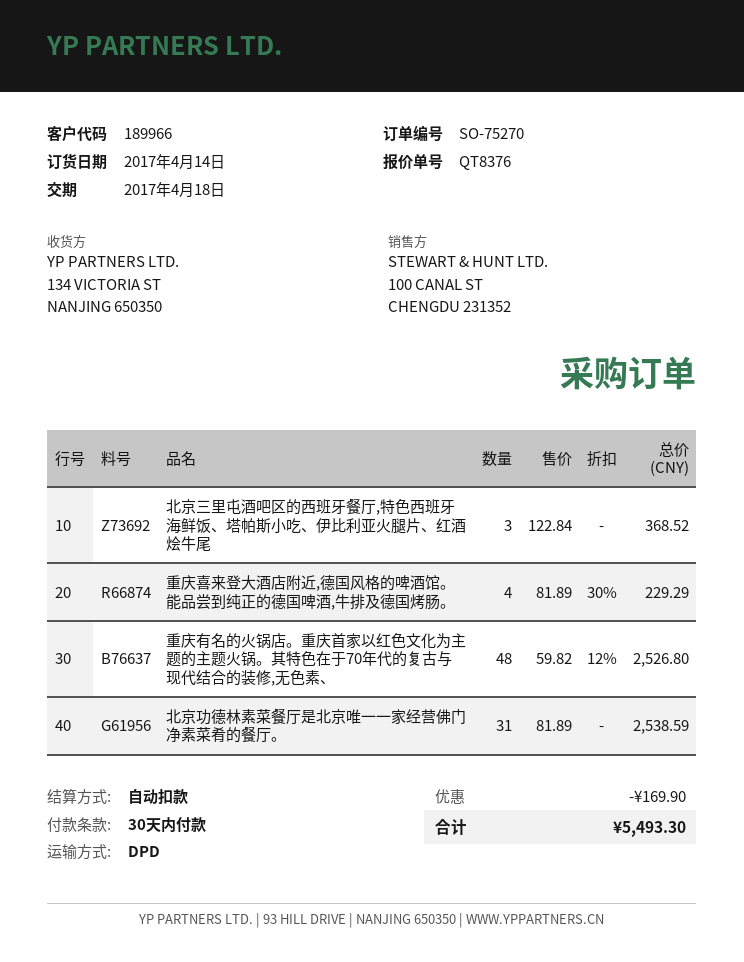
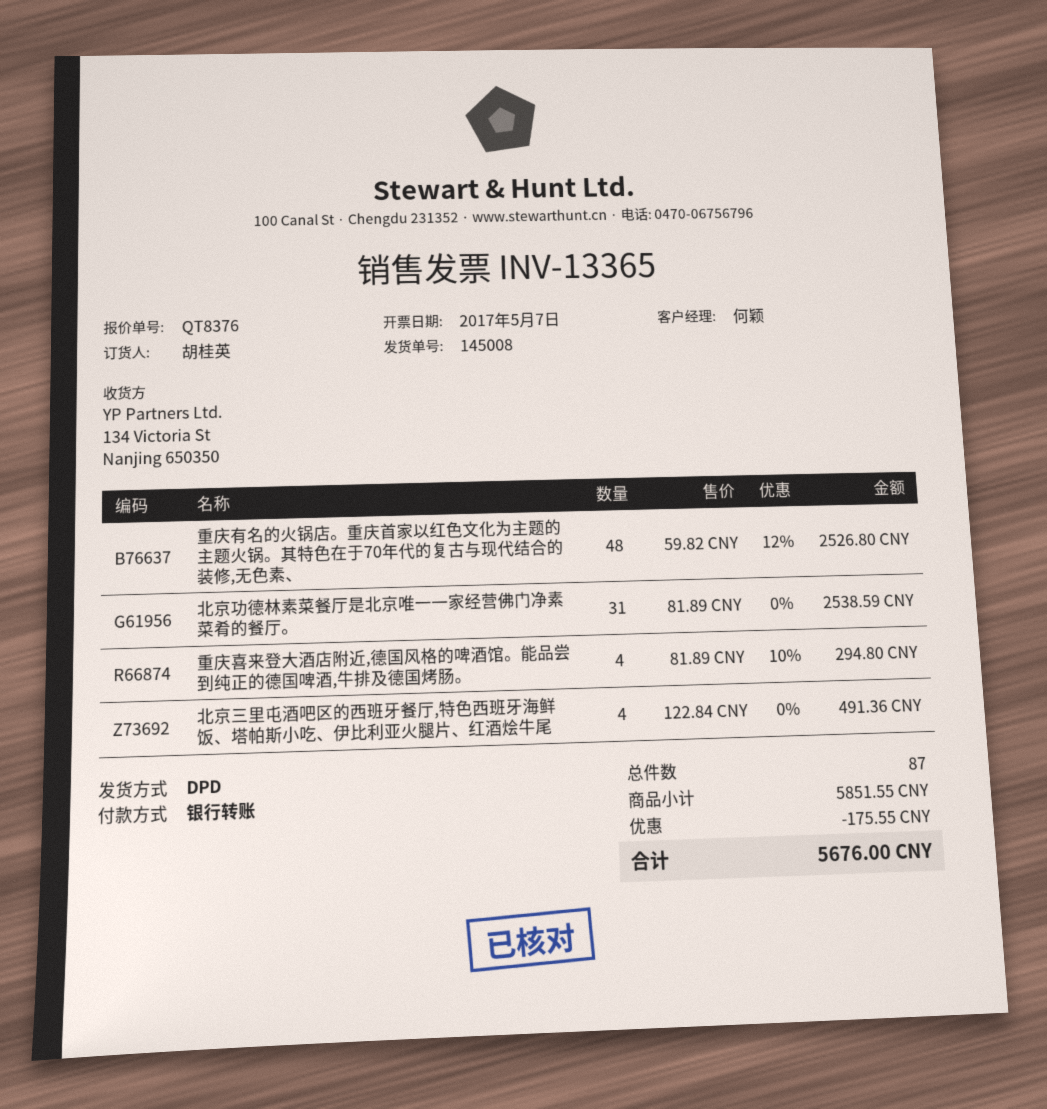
payment method: direct debit -> bank transfer
北京三里屯酒吧区的西班牙餐厅,特色西班牙海鲜饭、塔帕斯小吃、伊比利亚火腿片、红酒烩牛尾: 3 x 122.84 = 368.52 -> 4 x 122.84 = 491.36
重庆喜来登大酒店附近,德国风格的啤酒馆。能品尝到纯正的德国啤酒,牛排及德国烤肠。: 4 x 81.89 - 30% = 229.29 -> 4 x 81.89 - 10% = 294.80
discount: 169.90 -> 175.55
total: 5493.30 -> 5676.00

